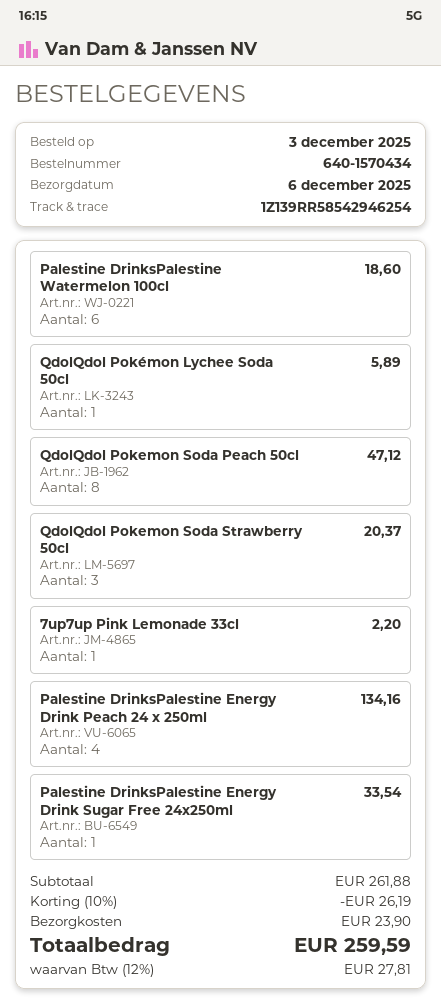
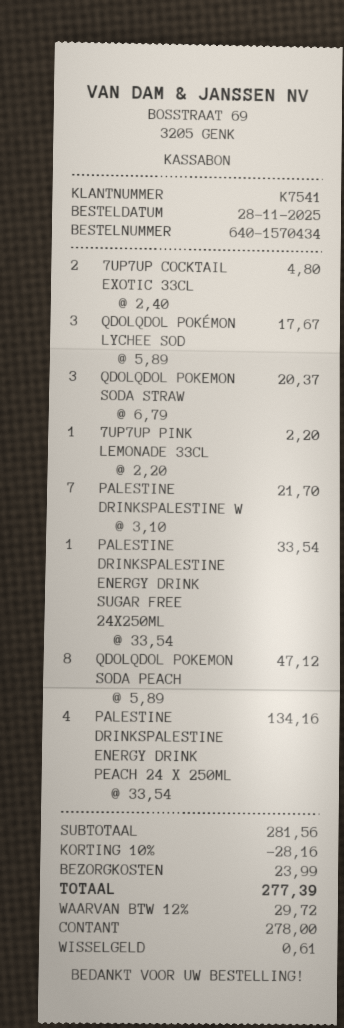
order date: 2025-12-03 -> 2025-11-28
Palestine DrinksPalestine Watermelon 100cl: 6 for 18.60 -> 7 for 21.70
QdolQdol Pokémon Lychee Soda 50cl: 1 for 5.89 -> 3 for 17.67
7UP7UP COCKTAIL EXOTIC 33CL: none -> 2 for 4.80
subtotal: 261.88 -> 281.56
discount: 10% = 26.19 -> 10% = 28.16
shipping: 23.90 -> 23.99
tax: 12% = 27.81 -> 12% = 29.72
total: 259.59 -> 277.39

